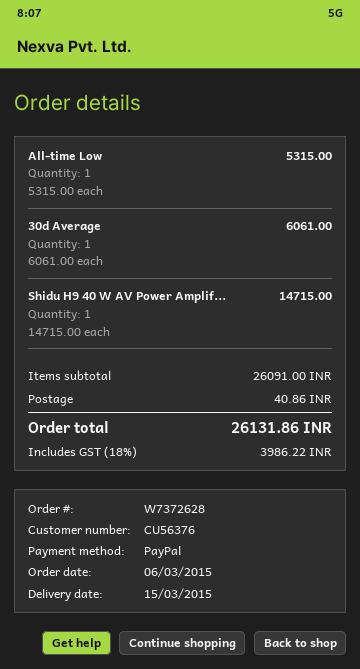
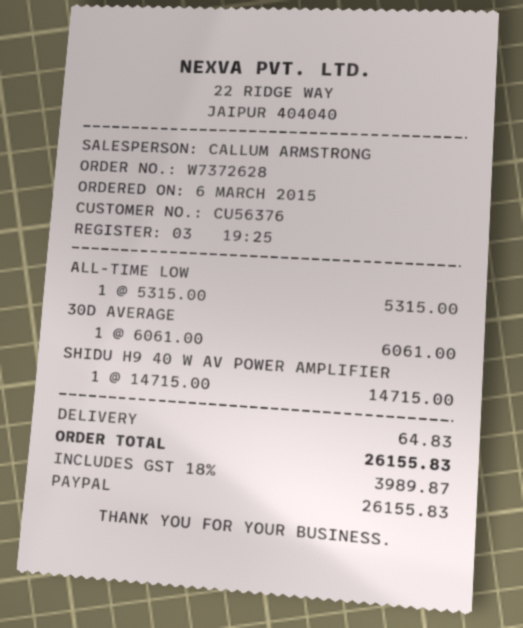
shipping: 40.86 -> 64.83
tax: 18% = 3986.22 -> 18% = 3989.87
total: 26131.86 -> 26155.83

